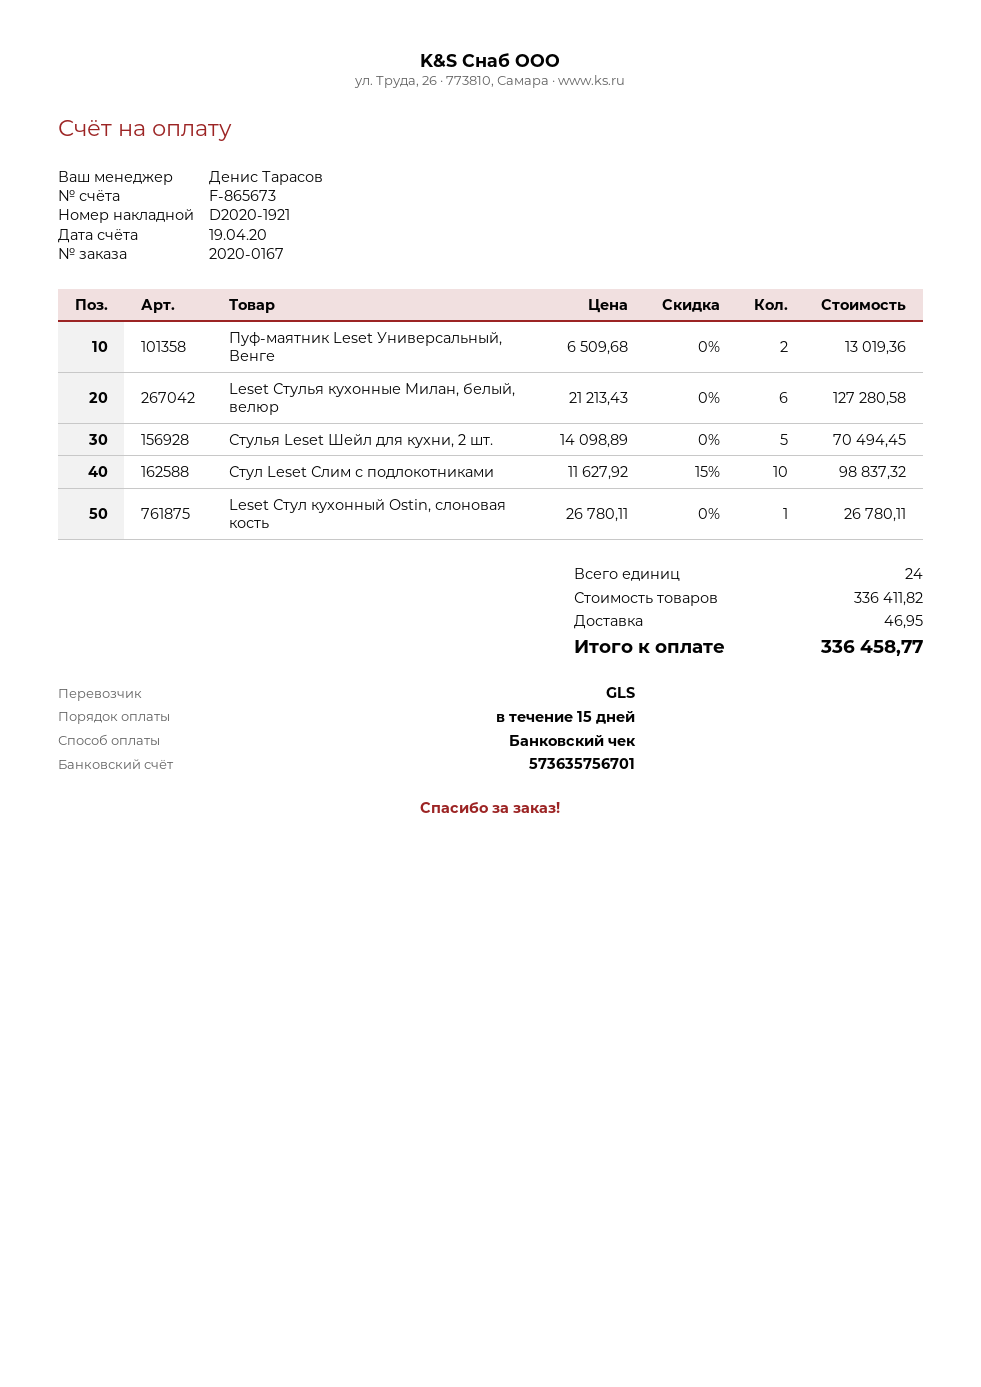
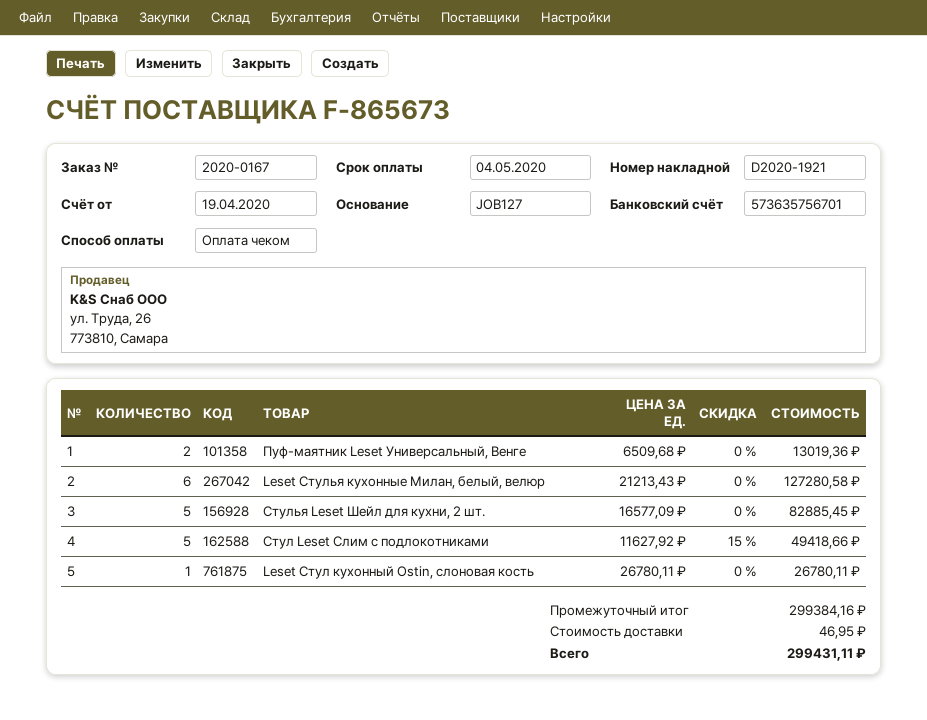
Стулья Leset Шейл для кухни, 2 шт.: 5 x 14098.89 = 70494.45 -> 5 x 16577.09 = 82885.45
Стул Leset Слим с подлокотниками: 10 x 11627.92 - 15% = 98837.32 -> 5 x 11627.92 - 15% = 49418.66
subtotal: 336411.82 -> 299384.16
total: 336458.77 -> 299431.11

